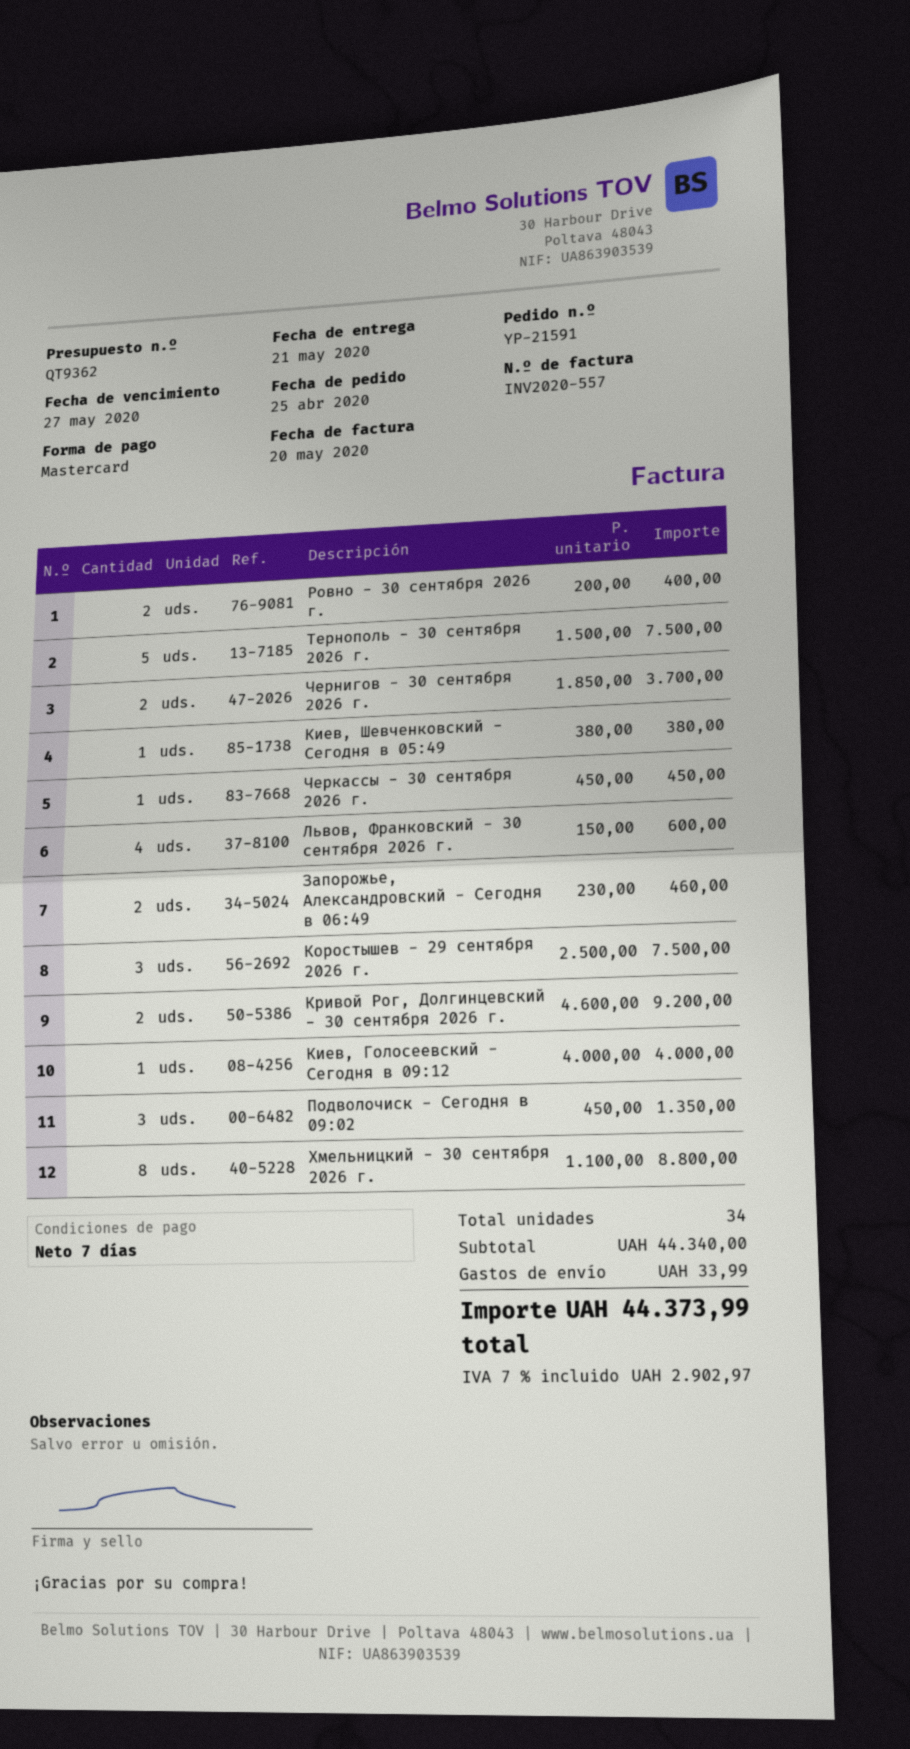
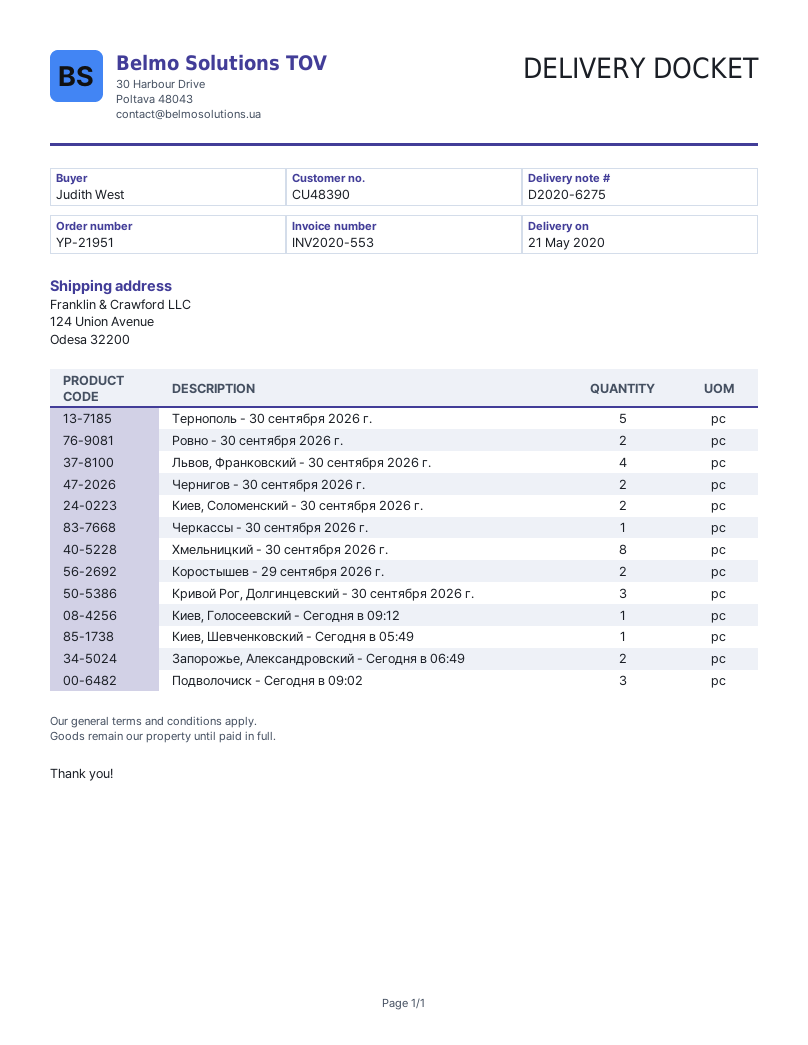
order number: YP-21591 -> YP-21951
invoice number: INV2020-557 -> INV2020-553
Коростышев - 29 сентября 2026 г.: 3 -> 2
Кривой Рог, Долгинцевский - 30 сентября 2026 г.: 2 -> 3
Киев, Соломенский - 30 сентября 2026 г.: none -> 2

